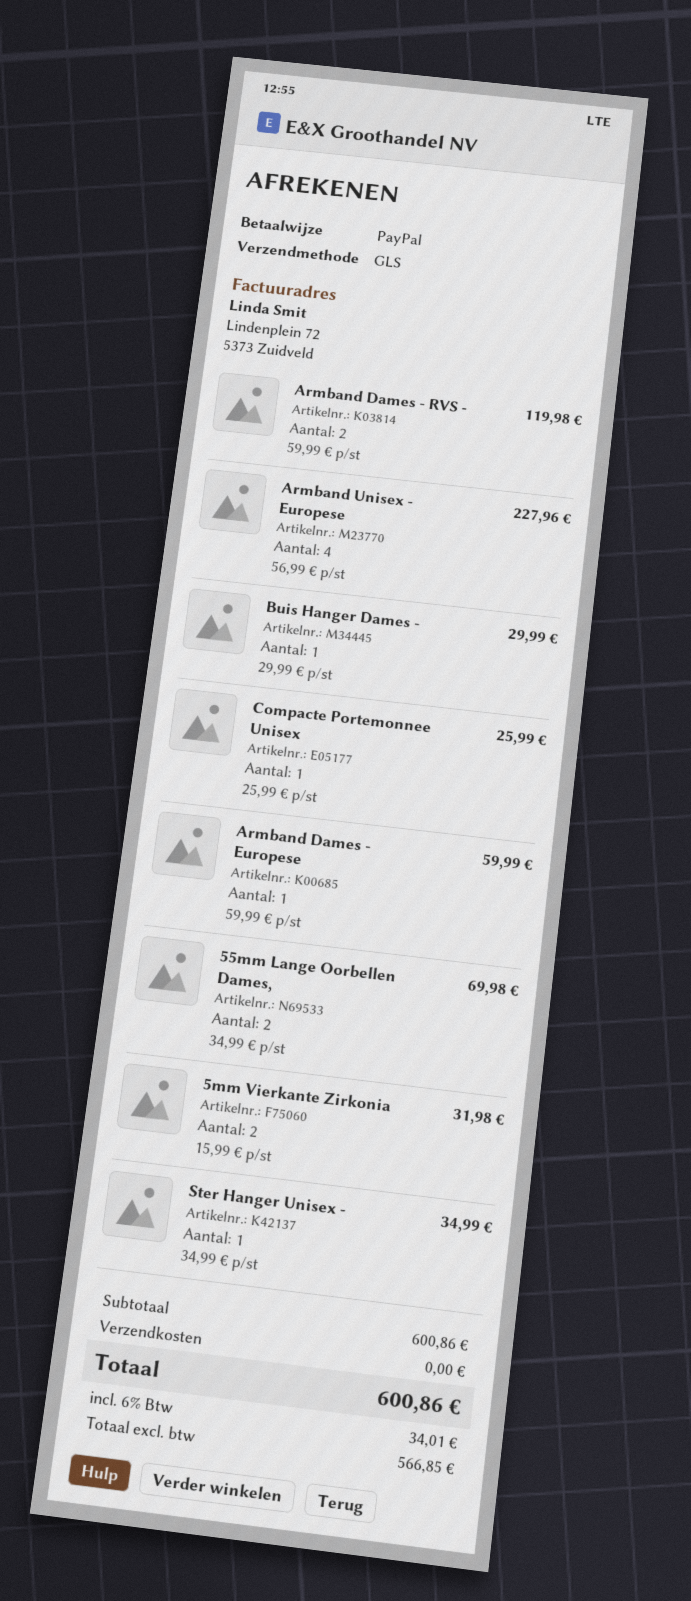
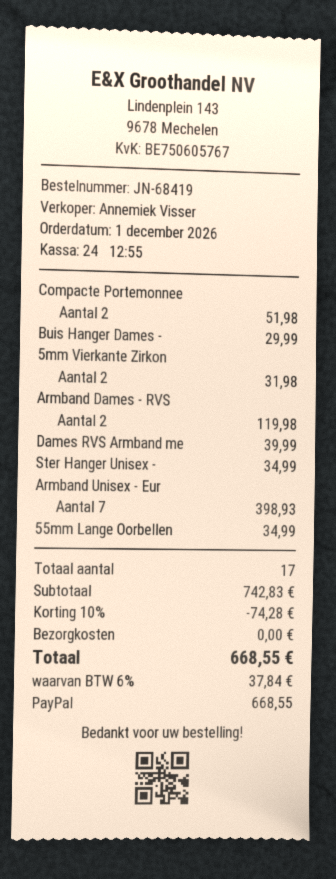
Armband Unisex - Europese: 4 for 227.96 -> 7 for 398.93
Compacte Portemonnee Unisex: 1 for 25.99 -> 2 for 51.98
Armband Dames - Europese: 1 for 59.99 -> none
55mm Lange Oorbellen Dames,: 2 for 69.98 -> 1 for 34.99
Dames RVS Armband me: none -> 1 for 39.99
subtotal: 600.86 -> 742.83
discount: none -> 10% = 74.28
tax: 6% = 34.01 -> 6% = 37.84
total: 600.86 -> 668.55

